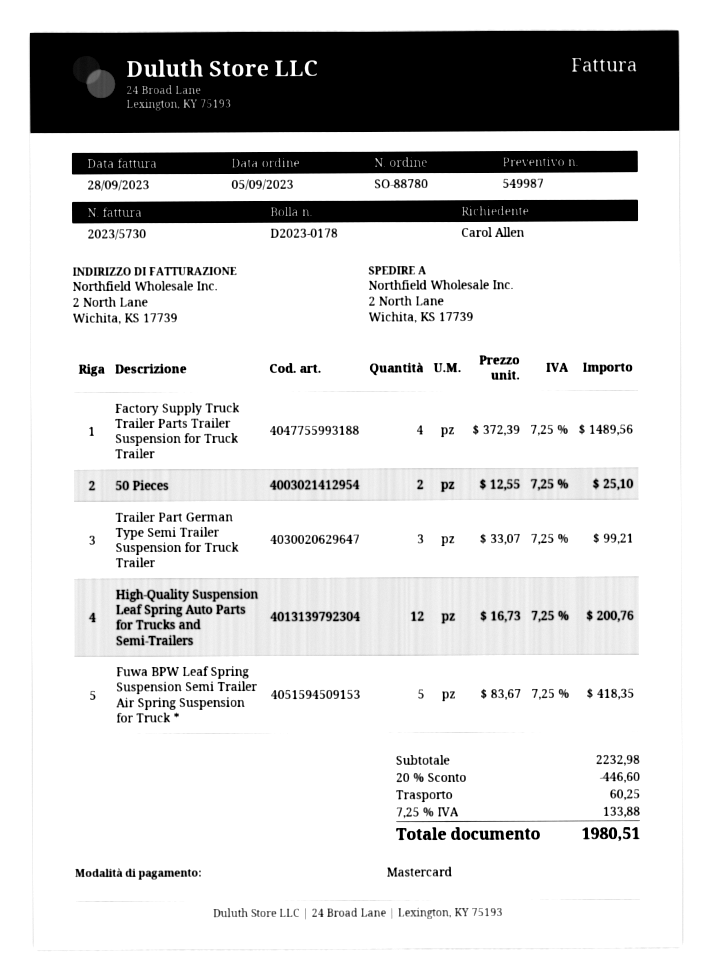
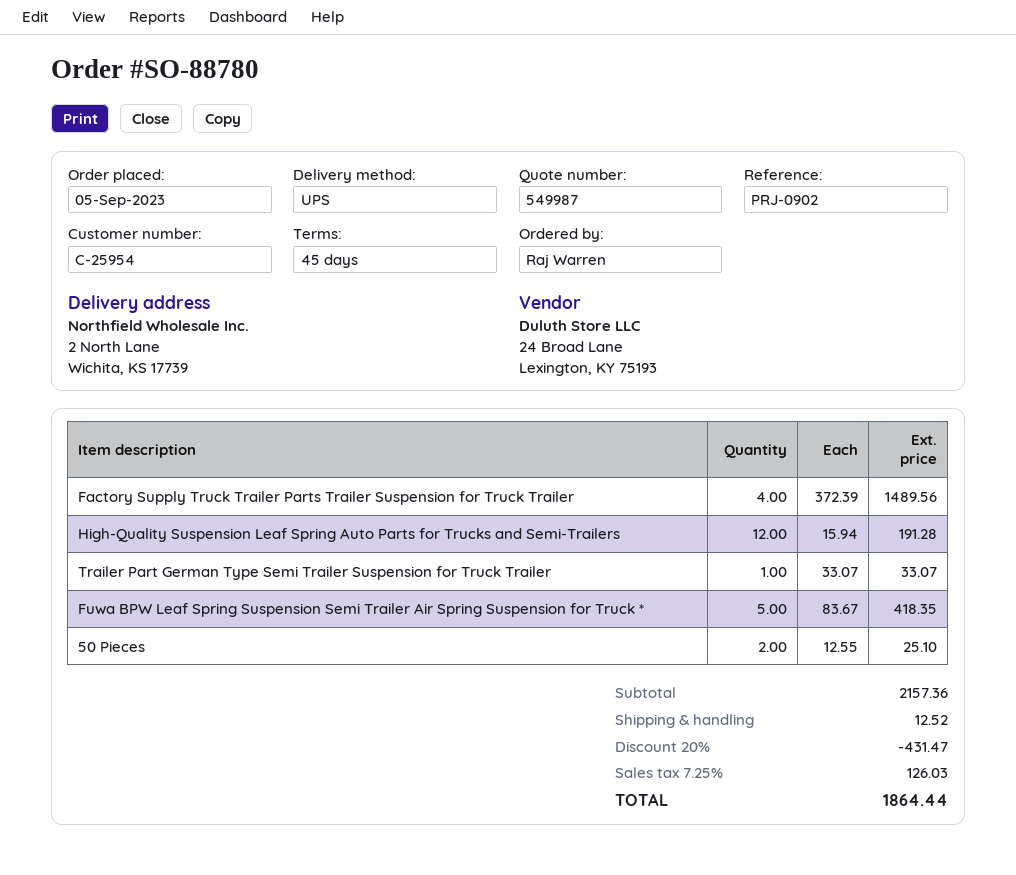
ordered by: Carol Allen -> Raj Warren
Trailer Part German Type Semi Trailer Suspension for Truck Trailer: 3 x 33.07 = 99.21 -> 1 x 33.07 = 33.07
High-Quality Suspension Leaf Spring Auto Parts for Trucks and Semi-Trailers: 12 x 16.73 = 200.76 -> 12 x 15.94 = 191.28
subtotal: 2232.98 -> 2157.36
discount: 20% = 446.60 -> 20% = 431.47
shipping: 60.25 -> 12.52
tax: 7.25% = 133.88 -> 7.25% = 126.03
total: 1980.51 -> 1864.44

